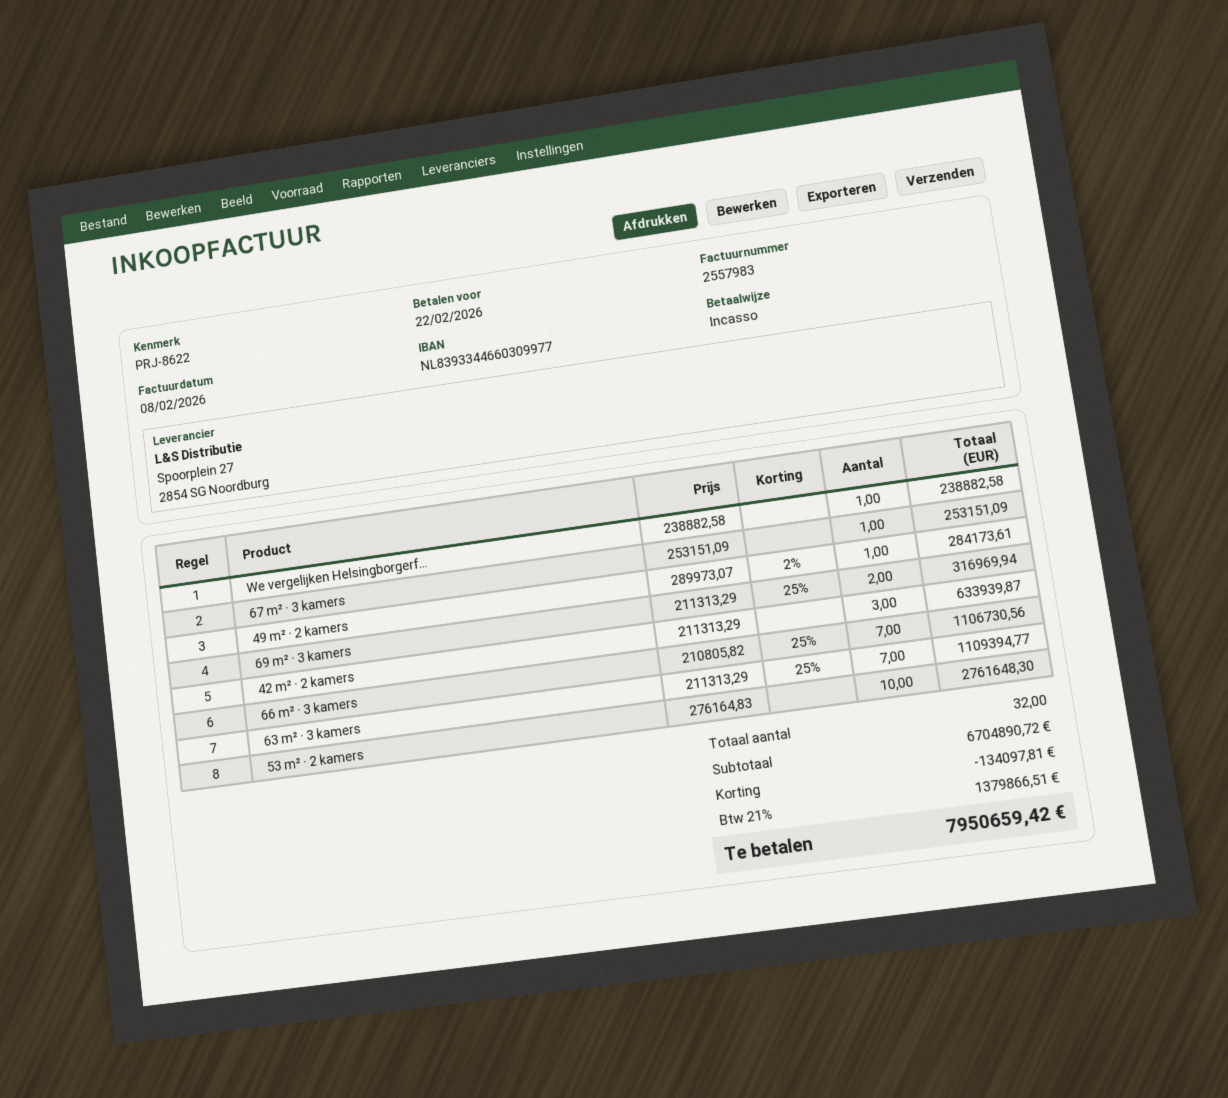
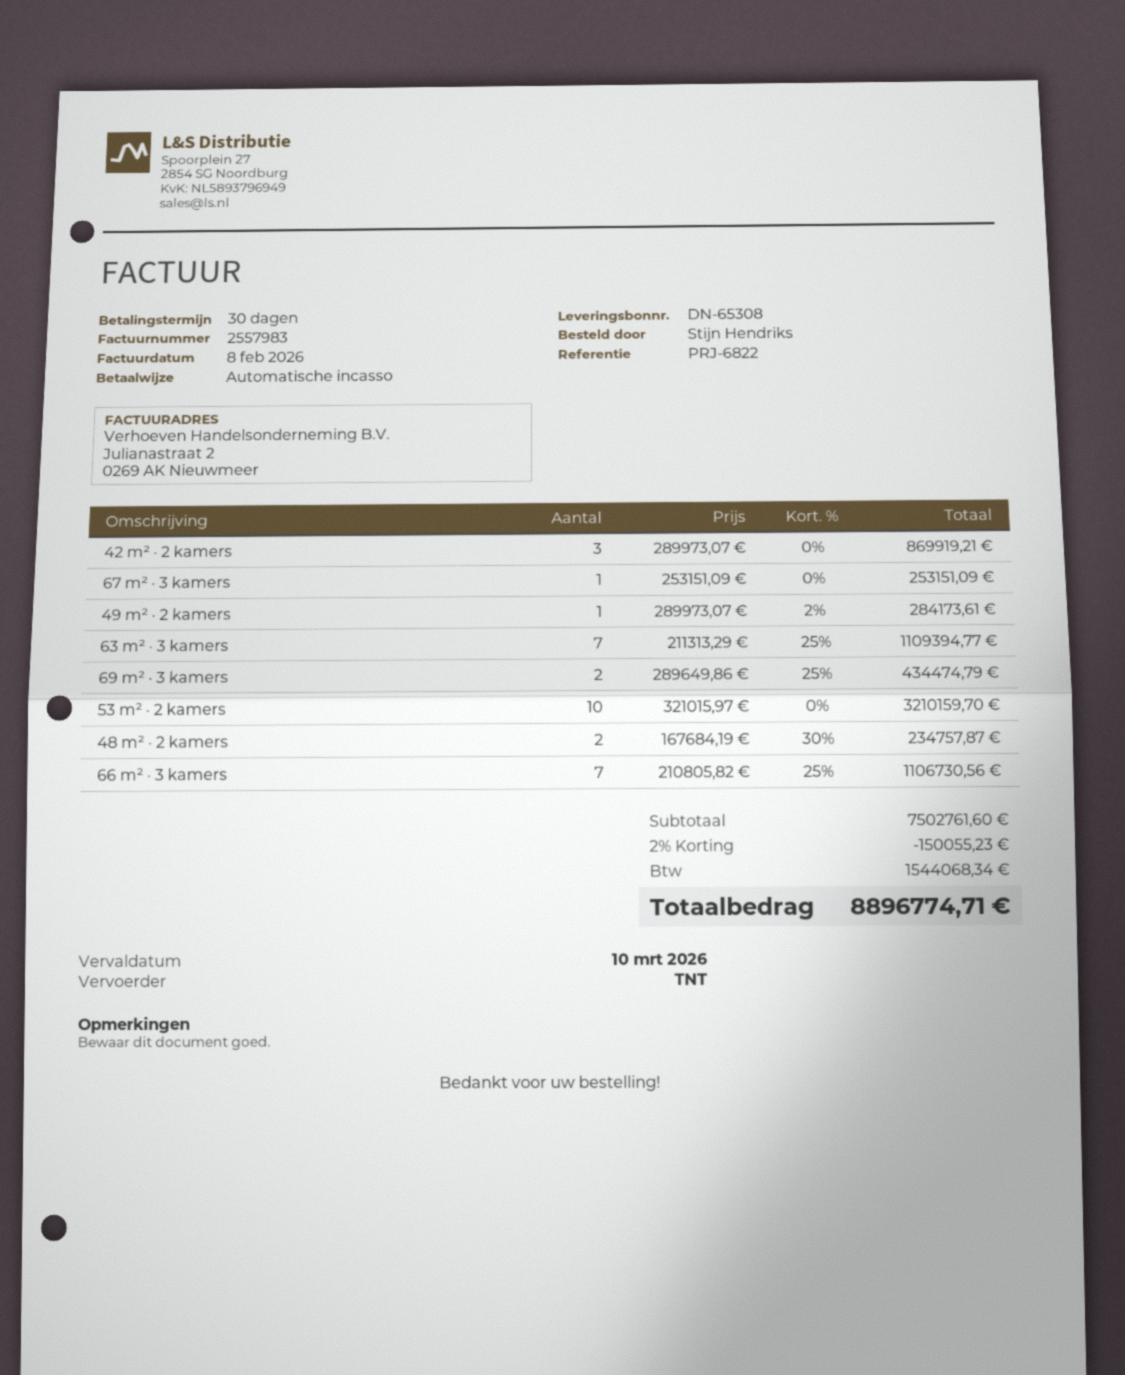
due date: 2026-02-22 -> 2026-03-10
reference: PRJ-8622 -> PRJ-6822
We vergelijken Helsingborgerf...: 1 x 238882.58 = 238882.58 -> none
69 m² · 3 kamers: 2 x 211313.29 - 25% = 316969.94 -> 2 x 289649.86 - 25% = 434474.79
42 m² · 2 kamers: 3 x 211313.29 = 633939.87 -> 3 x 289973.07 = 869919.21
53 m² · 2 kamers: 10 x 276164.83 = 2761648.30 -> 10 x 321015.97 = 3210159.70
48 m² · 2 kamers: none -> 2 x 167684.19 - 30% = 234757.87
subtotal: 6704890.72 -> 7502761.60
discount: 134097.81 -> 150055.23
tax: 1379866.51 -> 1544068.34
total: 7950659.42 -> 8896774.71

